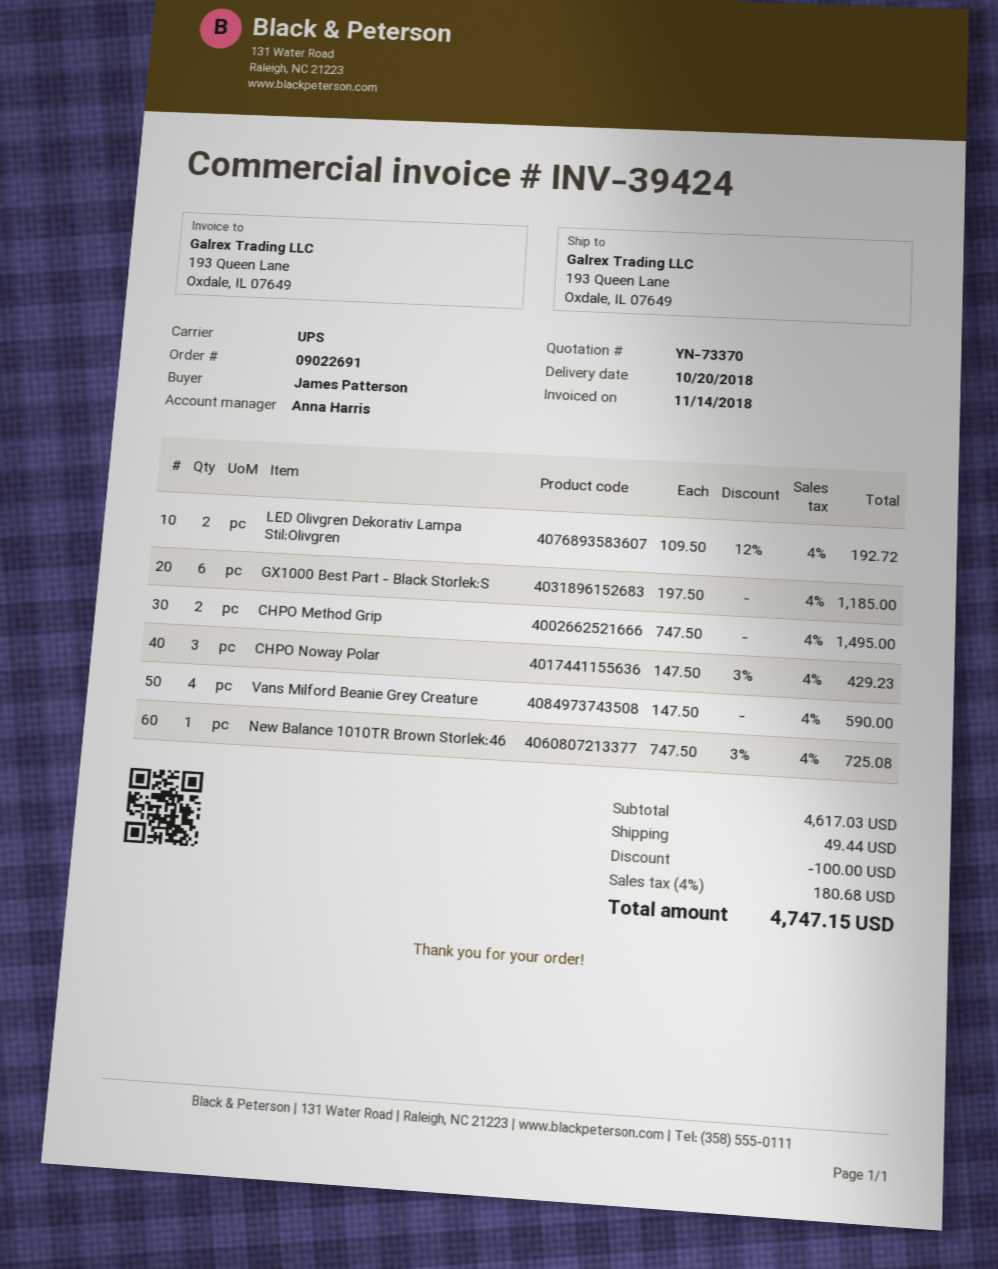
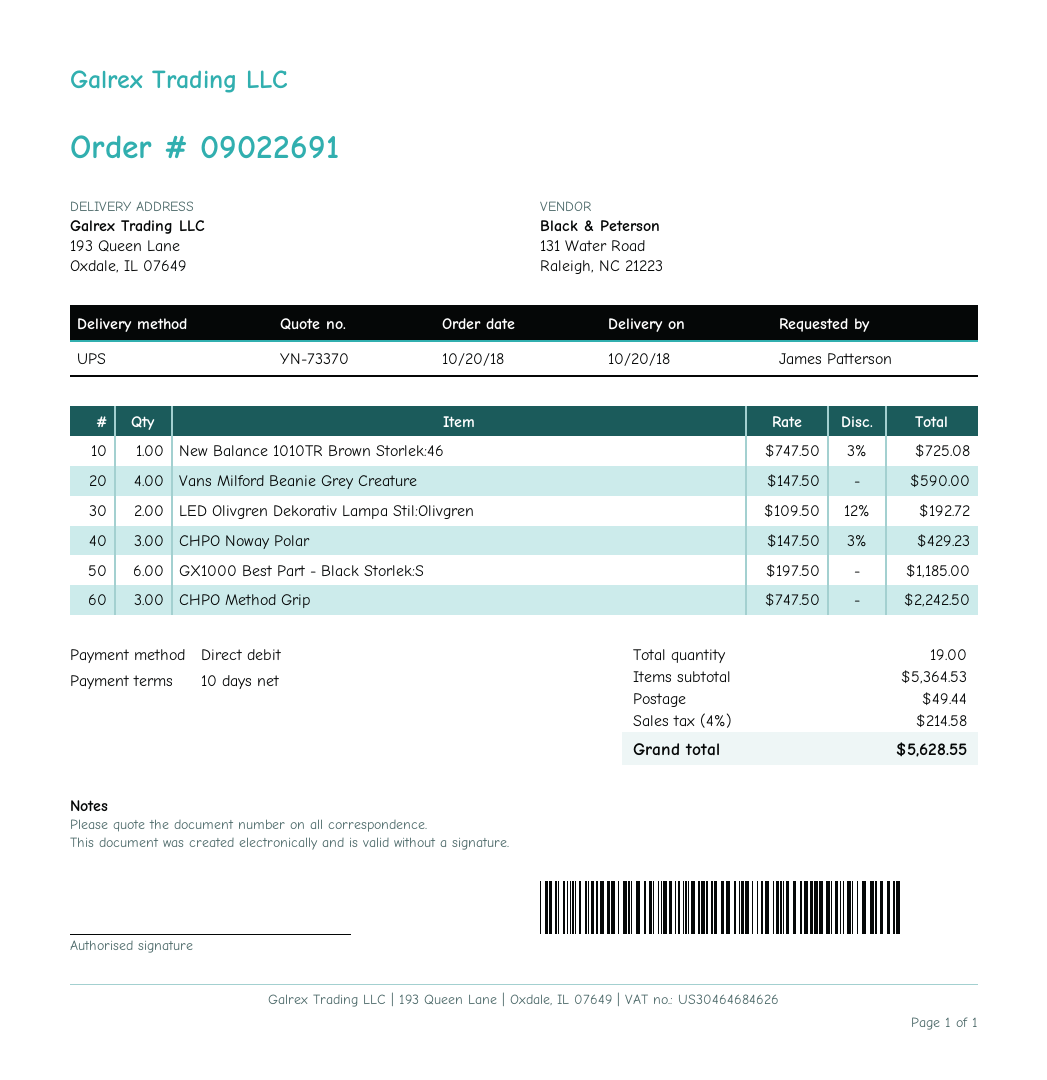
CHPO Method Grip: 2 x 747.50 = 1495.00 -> 3 x 747.50 = 2242.50
subtotal: 4617.03 -> 5364.53
discount: 100.00 -> none
tax: 4% = 180.68 -> 4% = 214.58
total: 4747.15 -> 5628.55

